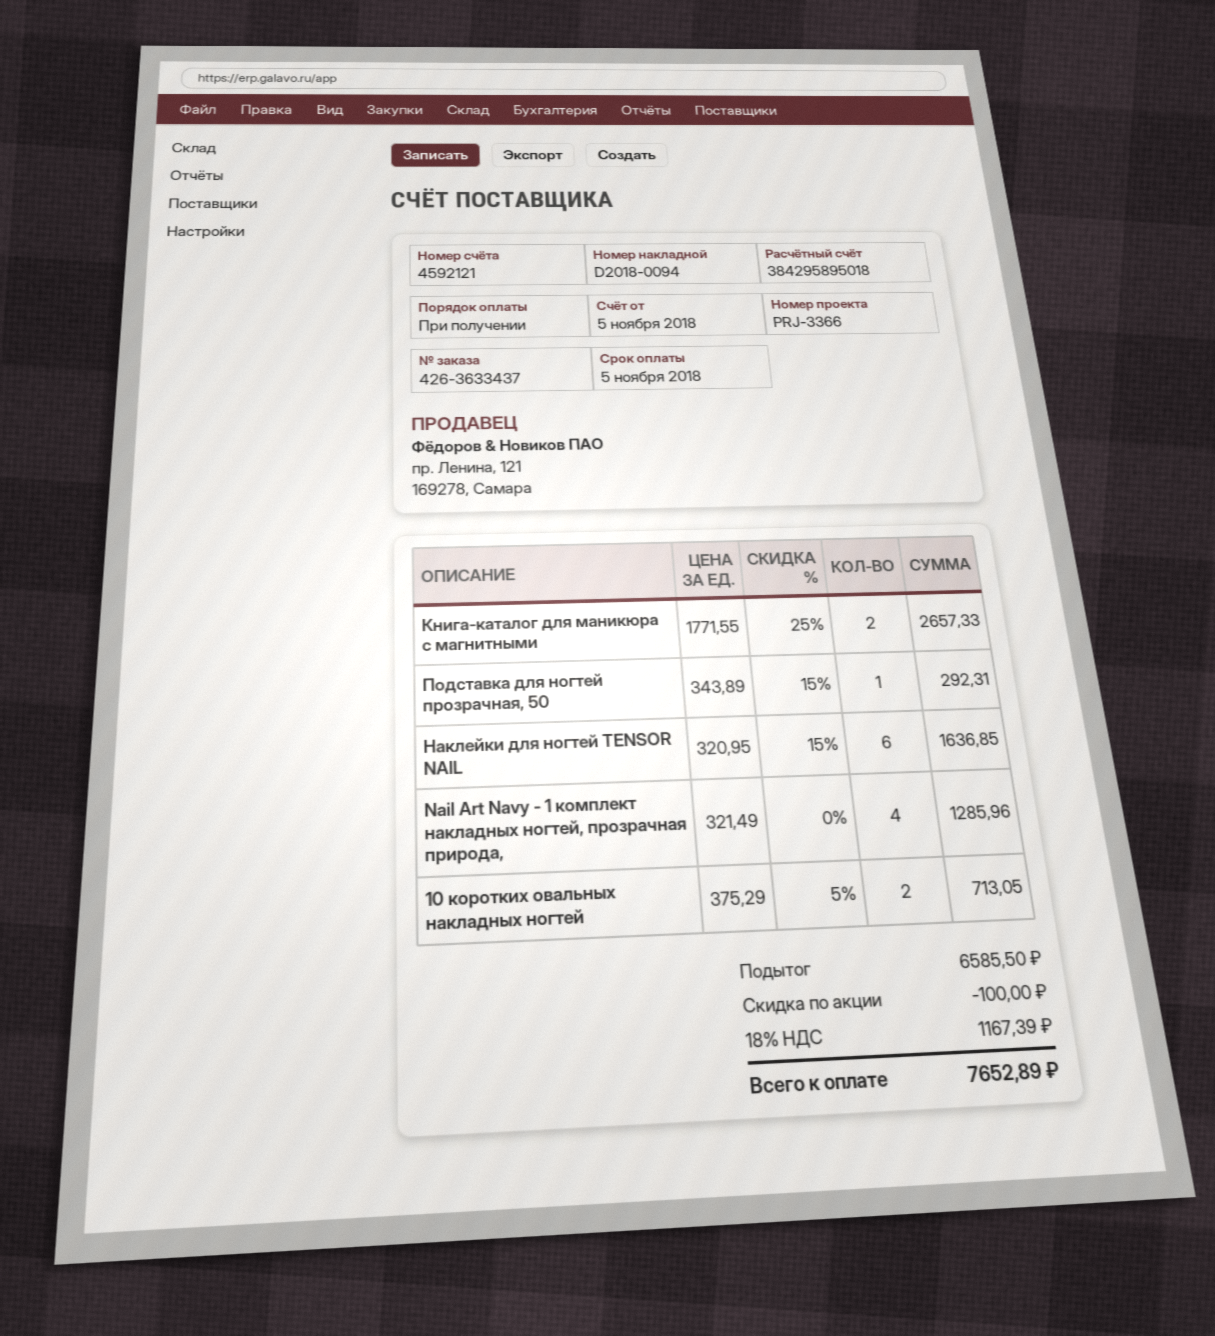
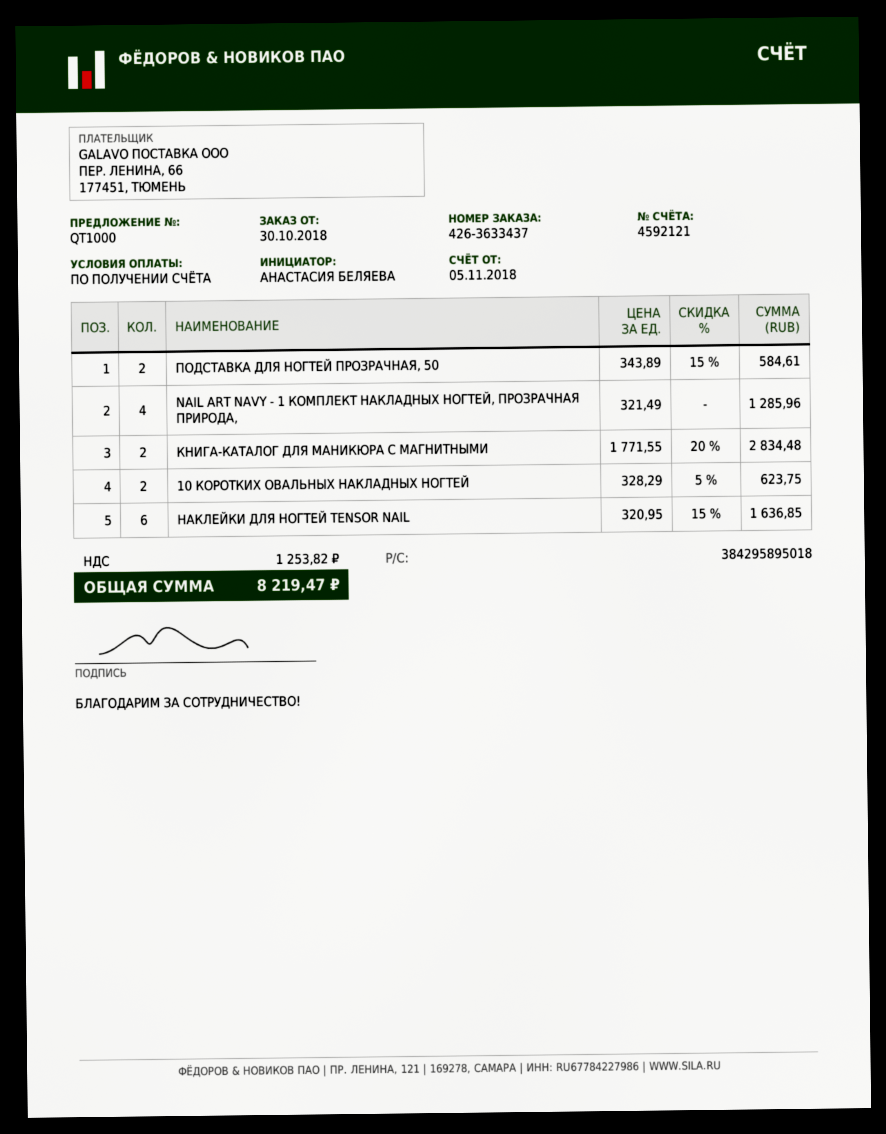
Книга-каталог для маникюра с магнитными: 2 x 1771.55 - 25% = 2657.33 -> 2 x 1771.55 - 20% = 2834.48
Подставка для ногтей прозрачная, 50: 1 x 343.89 - 15% = 292.31 -> 2 x 343.89 - 15% = 584.61
10 коротких овальных накладных ногтей: 2 x 375.29 - 5% = 713.05 -> 2 x 328.29 - 5% = 623.75
discount: 100.00 -> none
tax: 1167.39 -> 1253.82
total: 7652.89 -> 8219.47

